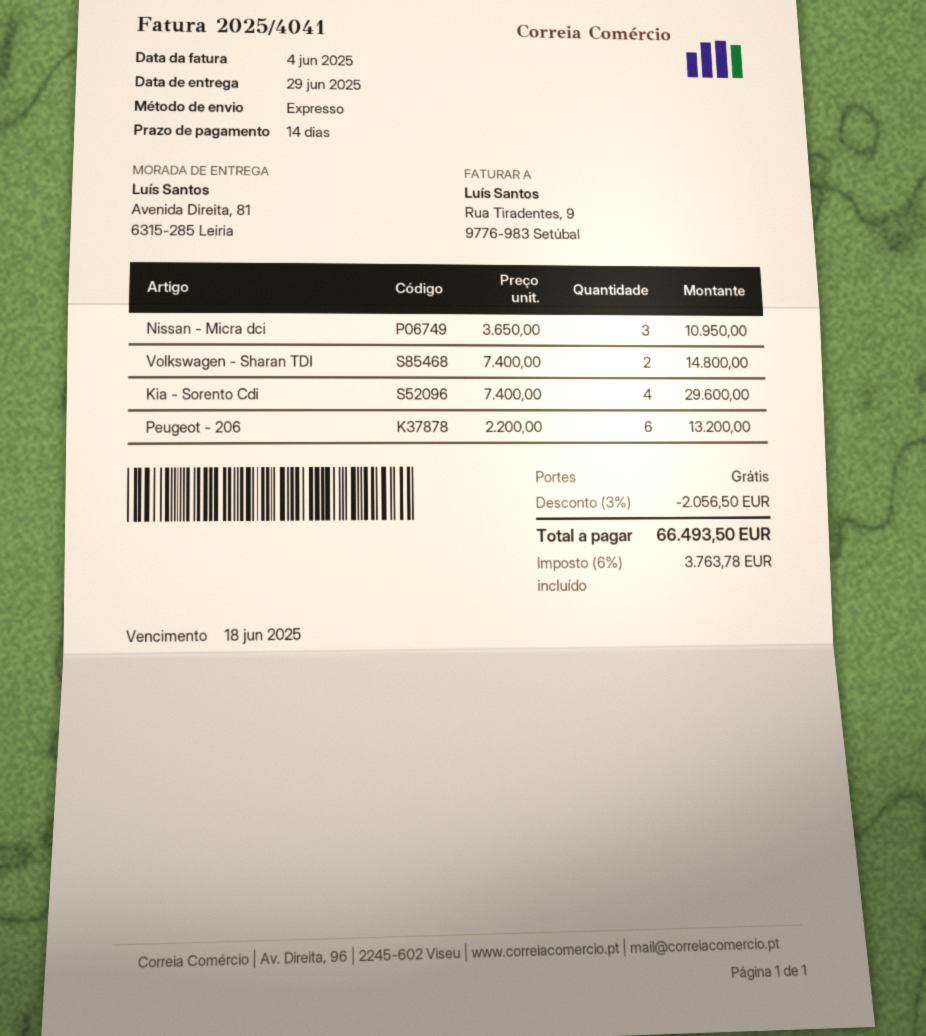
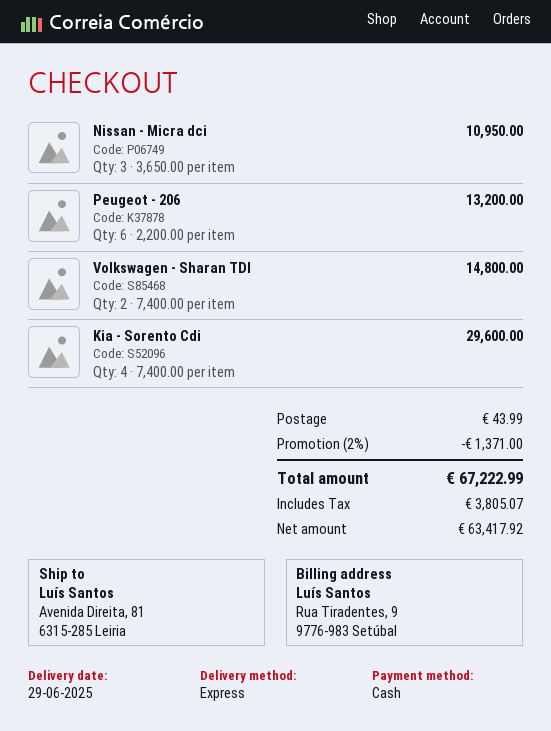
discount: 3% = 2056.50 -> 2% = 1371.00
shipping: 0.00 -> 43.99
tax: 3763.78 -> 3805.07
total: 66493.50 -> 67222.99

